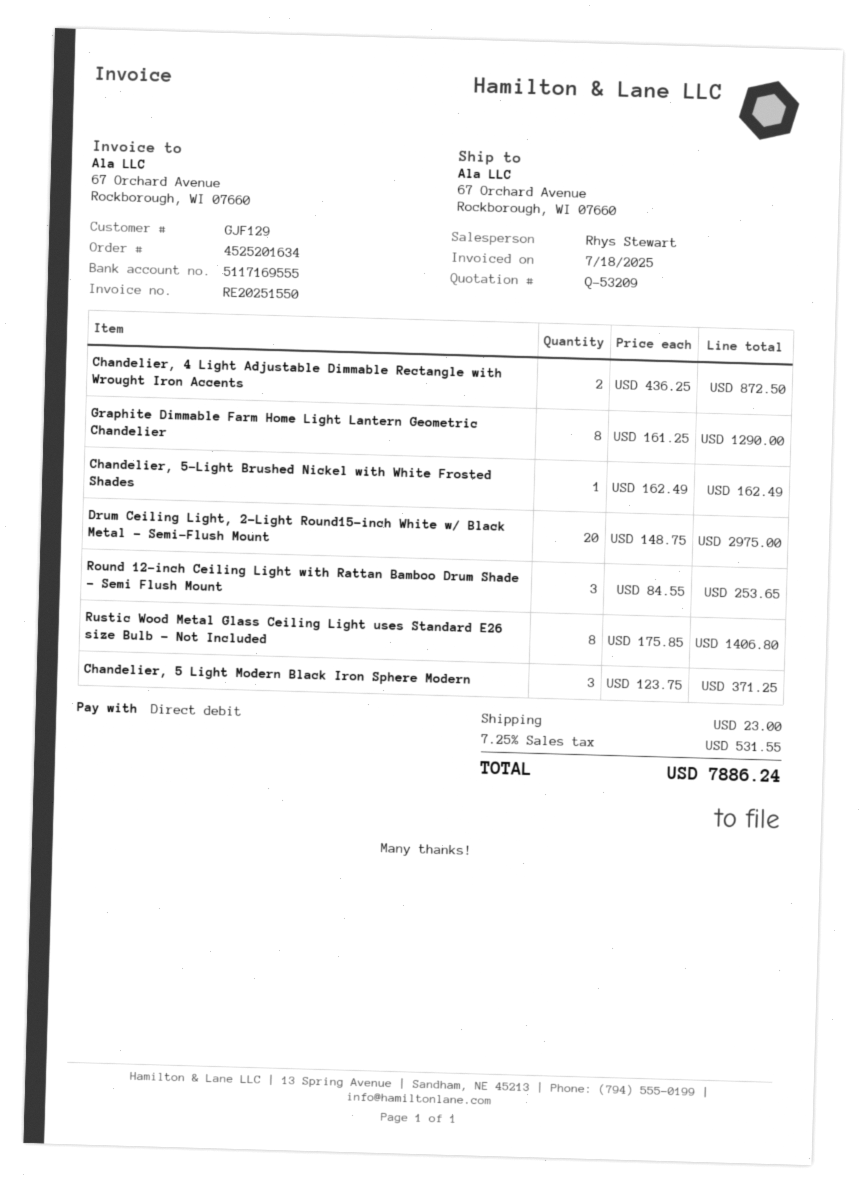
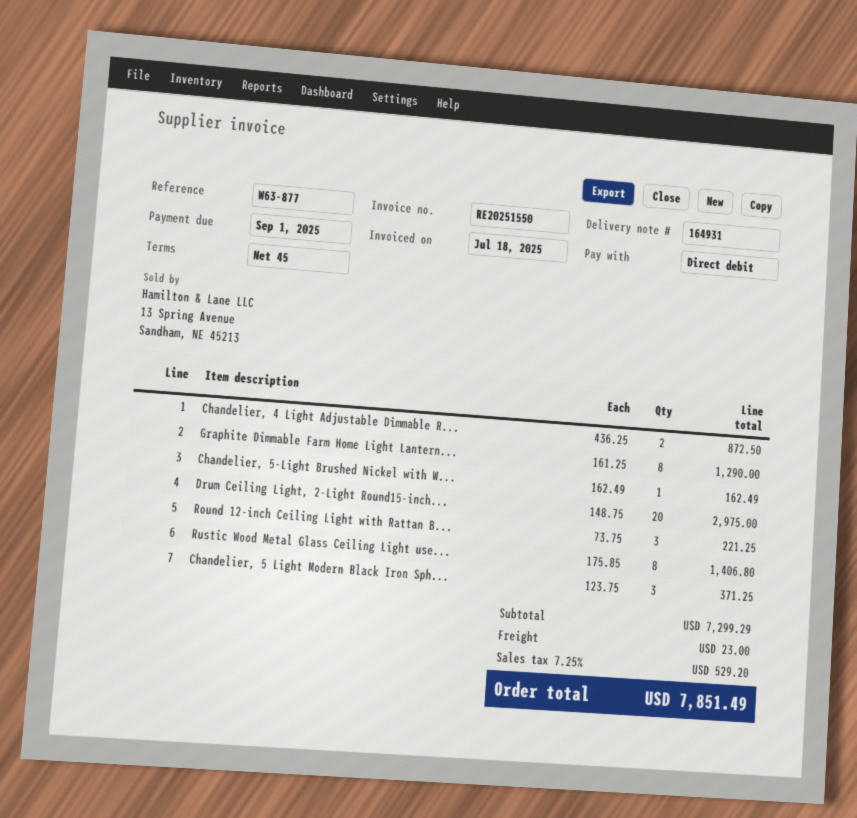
Round 12-inch Ceiling Light with Rattan Bamboo Drum Shade - Semi Flush Mount: 3 x 84.55 = 253.65 -> 3 x 73.75 = 221.25
tax: 7.25% = 531.55 -> 7.25% = 529.20
total: 7886.24 -> 7851.49

